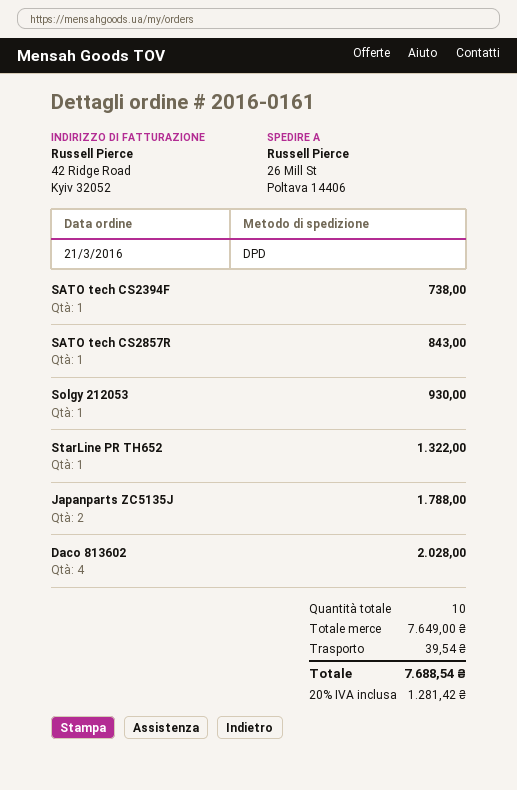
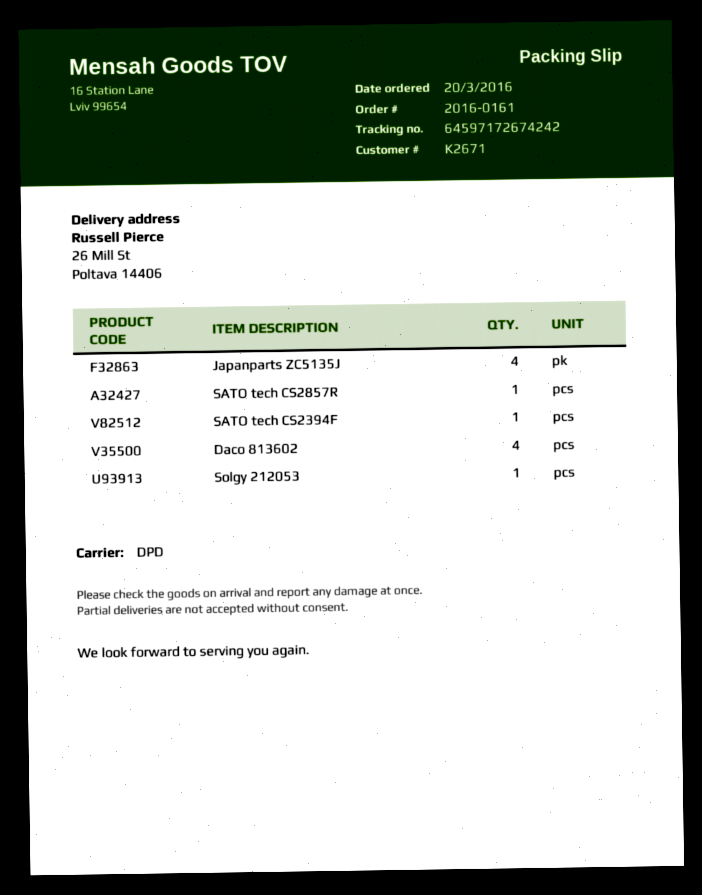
order date: 2016-03-21 -> 2016-03-20
StarLine PR TH652: 1 -> none
Japanparts ZC5135J: 2 -> 4

